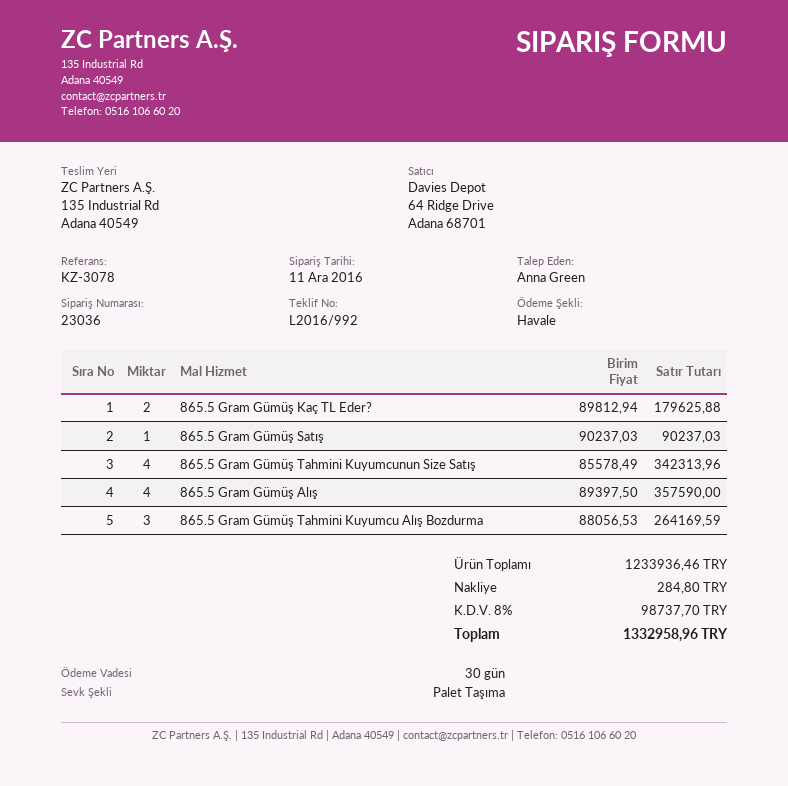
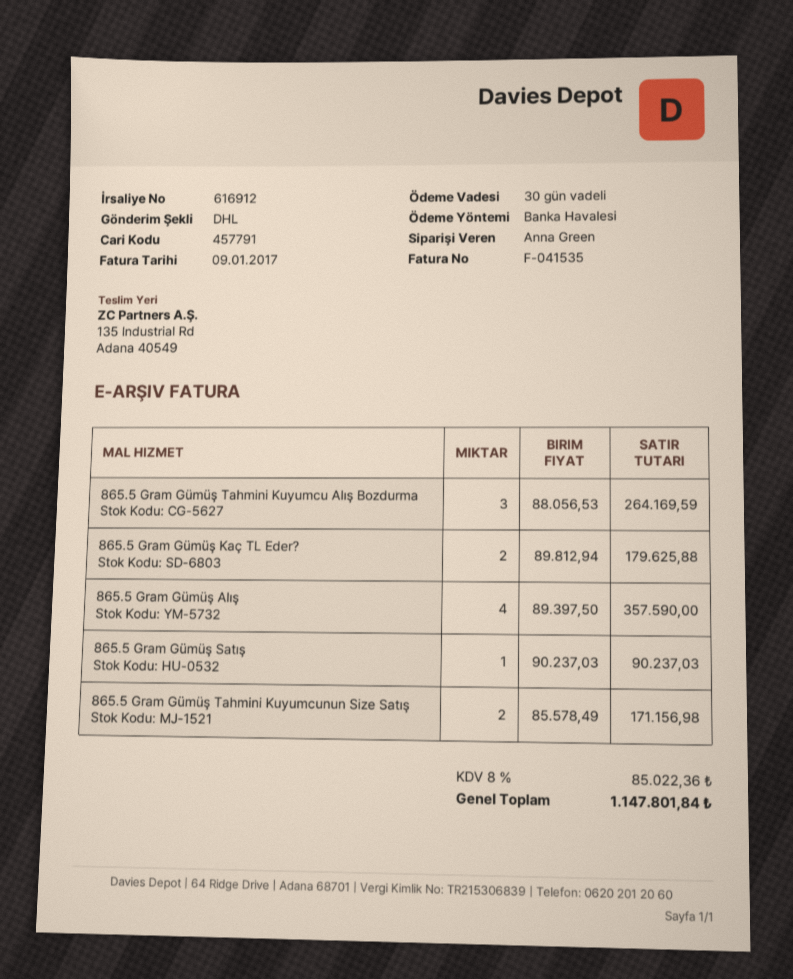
shipping method: pallet freight -> DHL
865.5 Gram Gümüş Tahmini Kuyumcunun Size Satış: 4 x 85578.49 = 342313.96 -> 2 x 85578.49 = 171156.98
shipping: 284.80 -> none
tax: 8% = 98737.70 -> 8% = 85022.36
total: 1332958.96 -> 1147801.84

